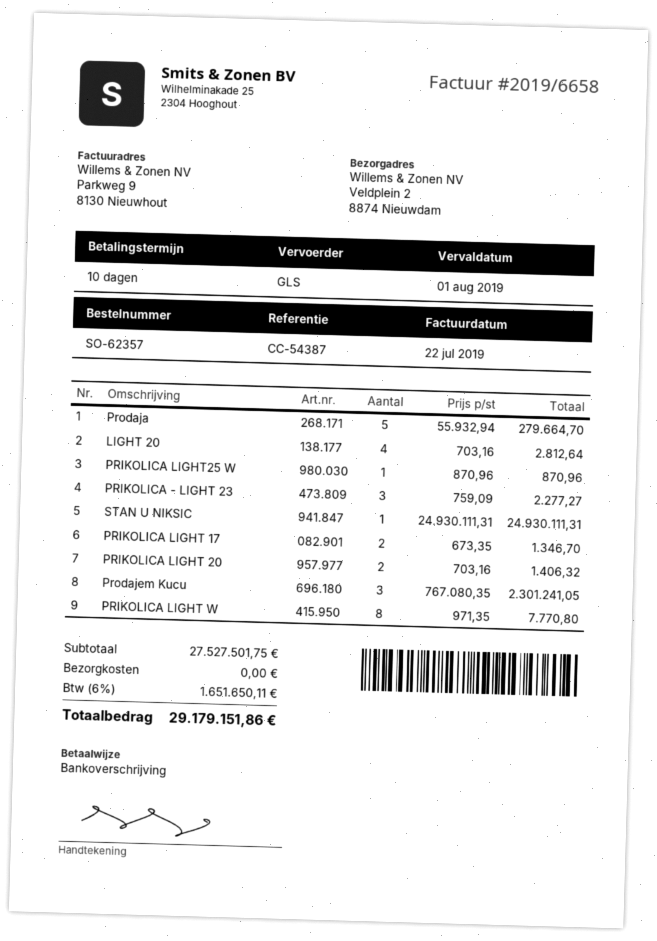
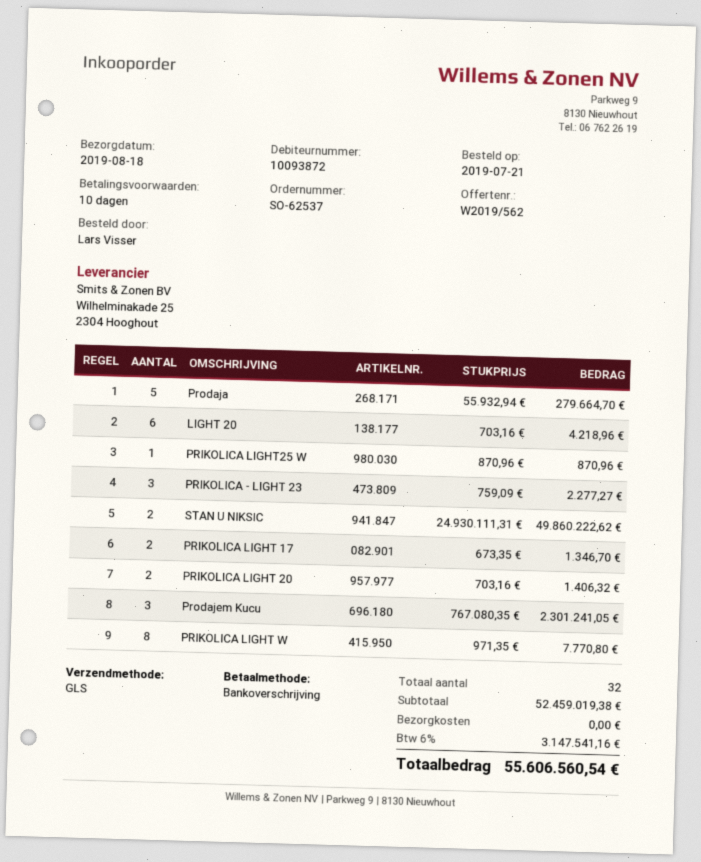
order number: SO-62357 -> SO-62537
LIGHT 20: 4 x 703.16 = 2812.64 -> 6 x 703.16 = 4218.96
STAN U NIKSIC: 1 x 24930111.31 = 24930111.31 -> 2 x 24930111.31 = 49860222.62
subtotal: 27527501.75 -> 52459019.38
tax: 6% = 1651650.11 -> 6% = 3147541.16
total: 29179151.86 -> 55606560.54

